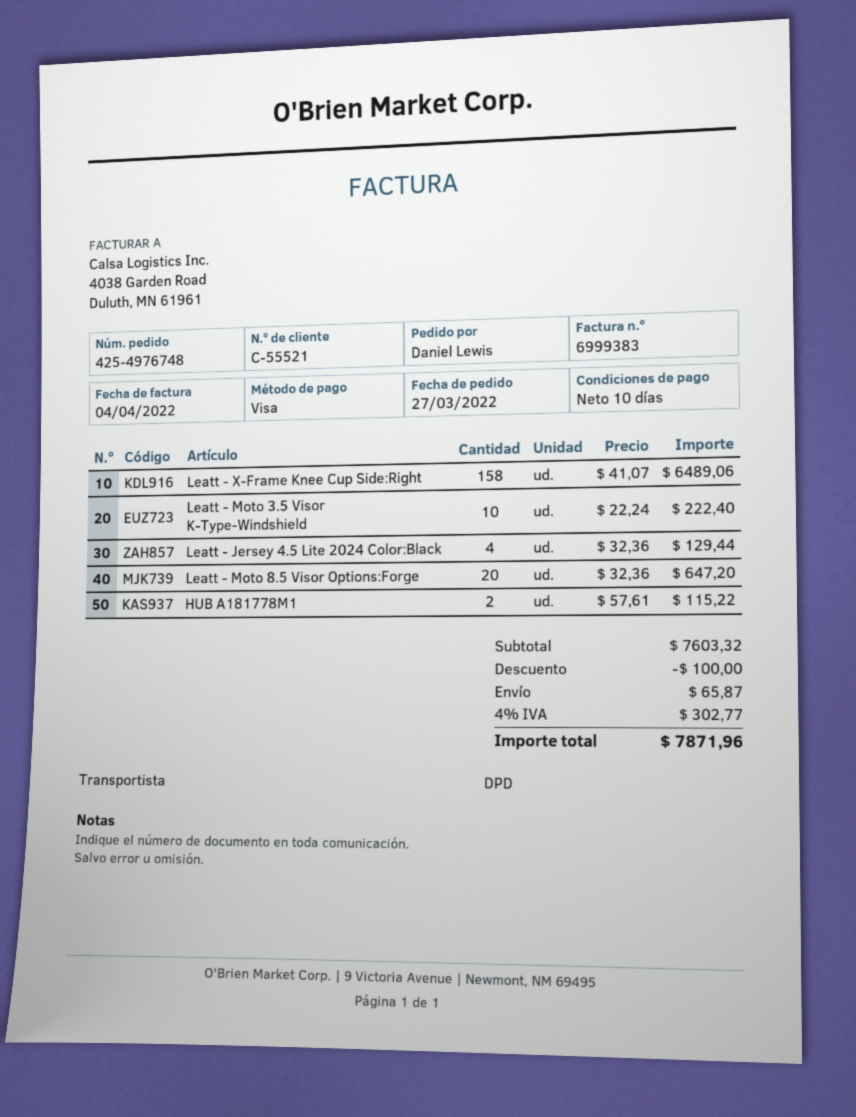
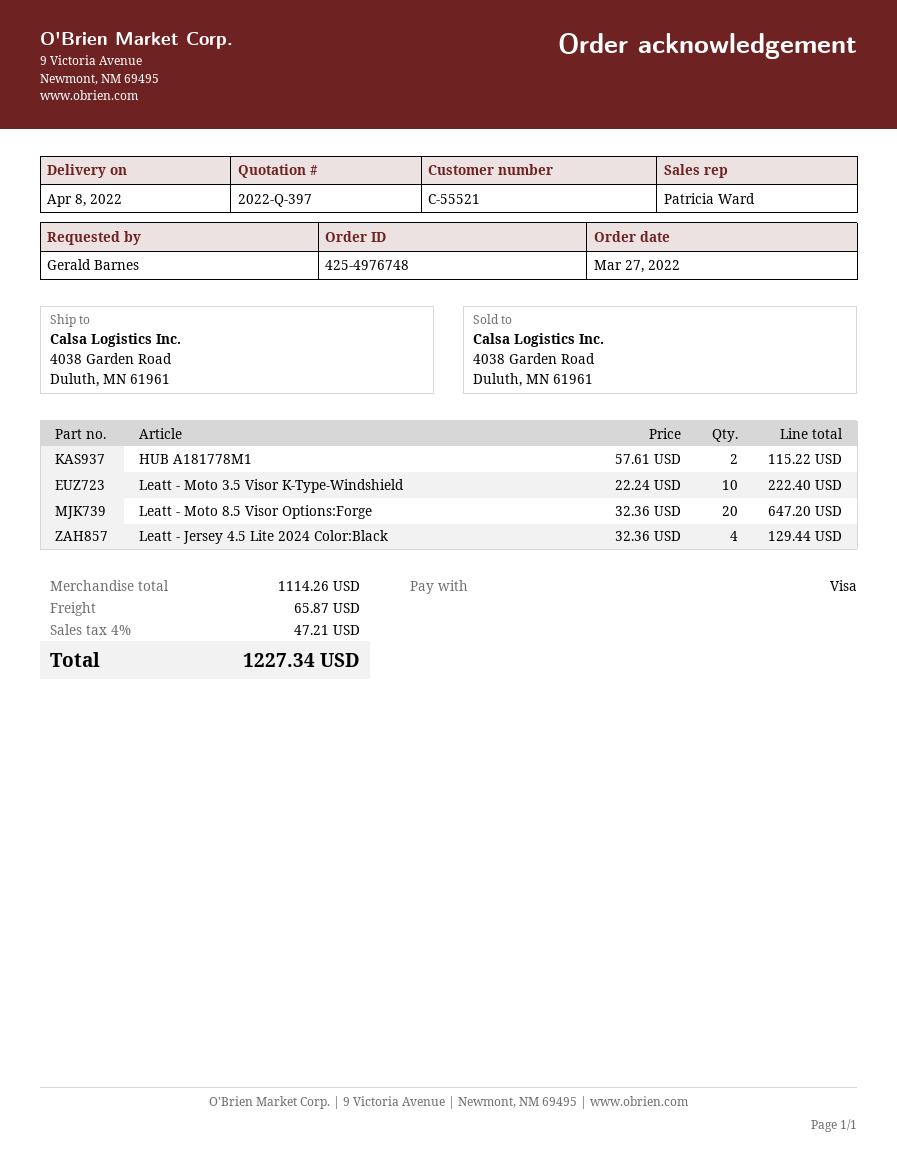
ordered by: Daniel Lewis -> Gerald Barnes
Leatt - X-Frame Knee Cup Side:Right: 158 x 41.07 = 6489.06 -> none
subtotal: 7603.32 -> 1114.26
discount: 100.00 -> none
tax: 4% = 302.77 -> 4% = 47.21
total: 7871.96 -> 1227.34

